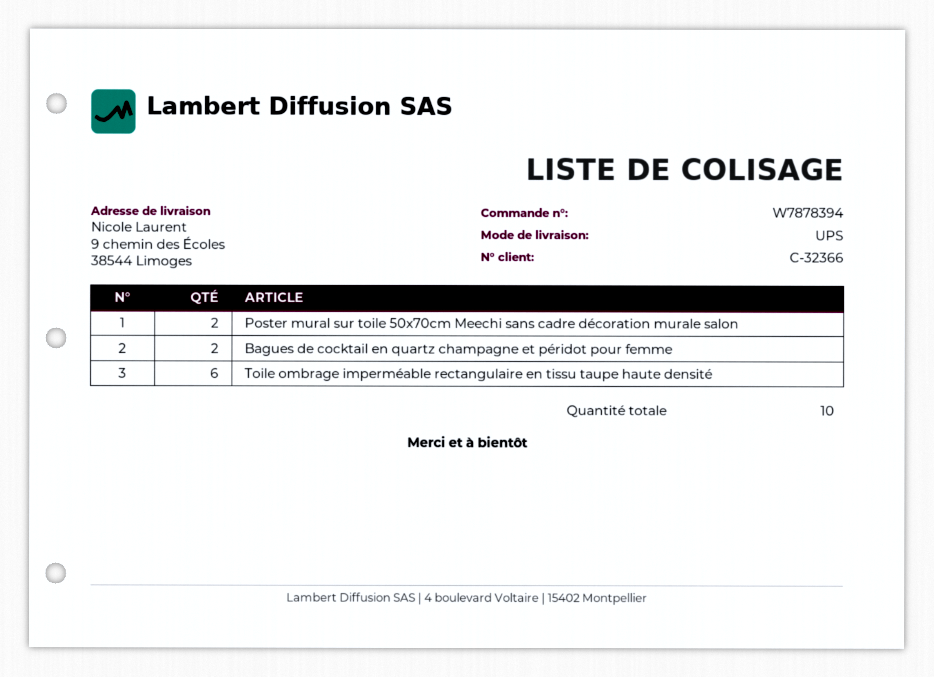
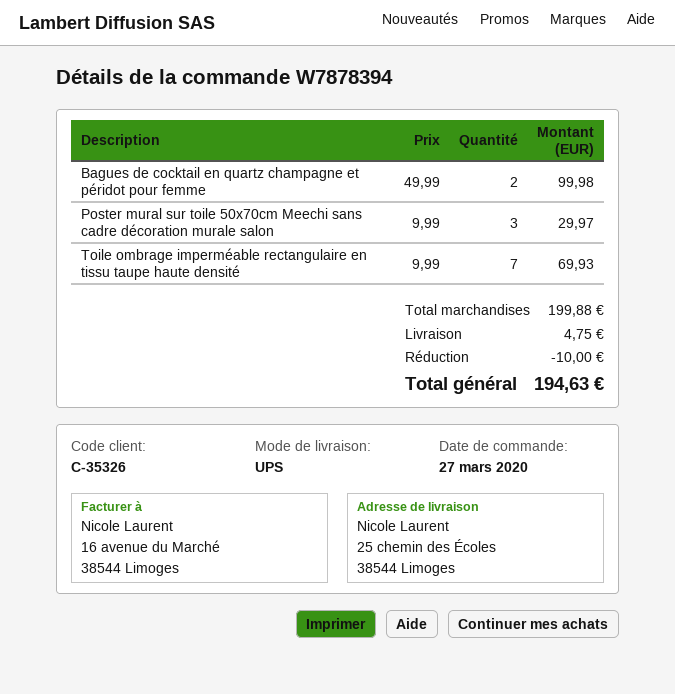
customer number: C-32366 -> C-35326
ship to: 9 chemin des Écoles, 38544 Limoges -> 25 chemin des Écoles, 38544 Limoges
Poster mural sur toile 50x70cm Meechi sans cadre décoration murale salon: 2 -> 3
Toile ombrage imperméable rectangulaire en tissu taupe haute densité: 6 -> 7

